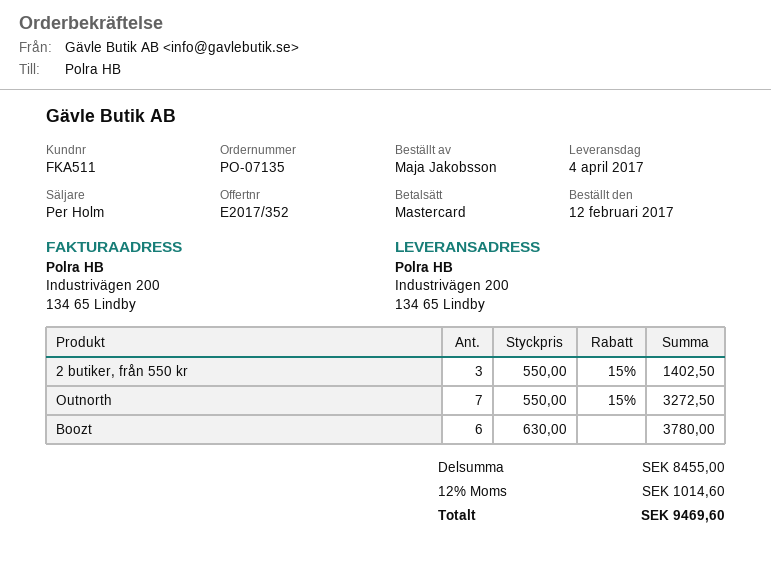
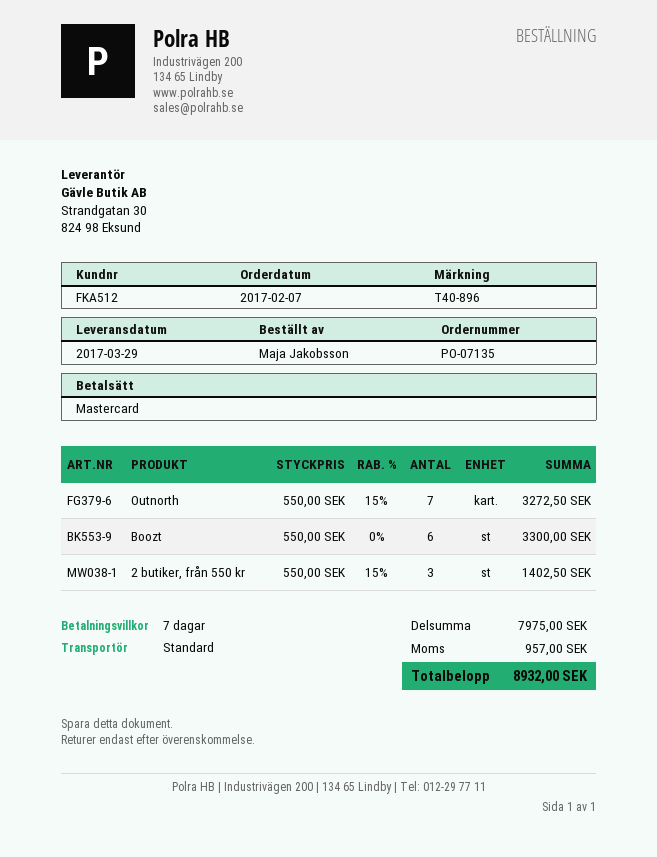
order date: 2017-02-12 -> 2017-02-07
delivery date: 2017-04-04 -> 2017-03-29
customer number: FKA511 -> FKA512
Boozt: 6 x 630.00 = 3780.00 -> 6 x 550.00 = 3300.00
subtotal: 8455.00 -> 7975.00
tax: 1014.60 -> 957.00
total: 9469.60 -> 8932.00

